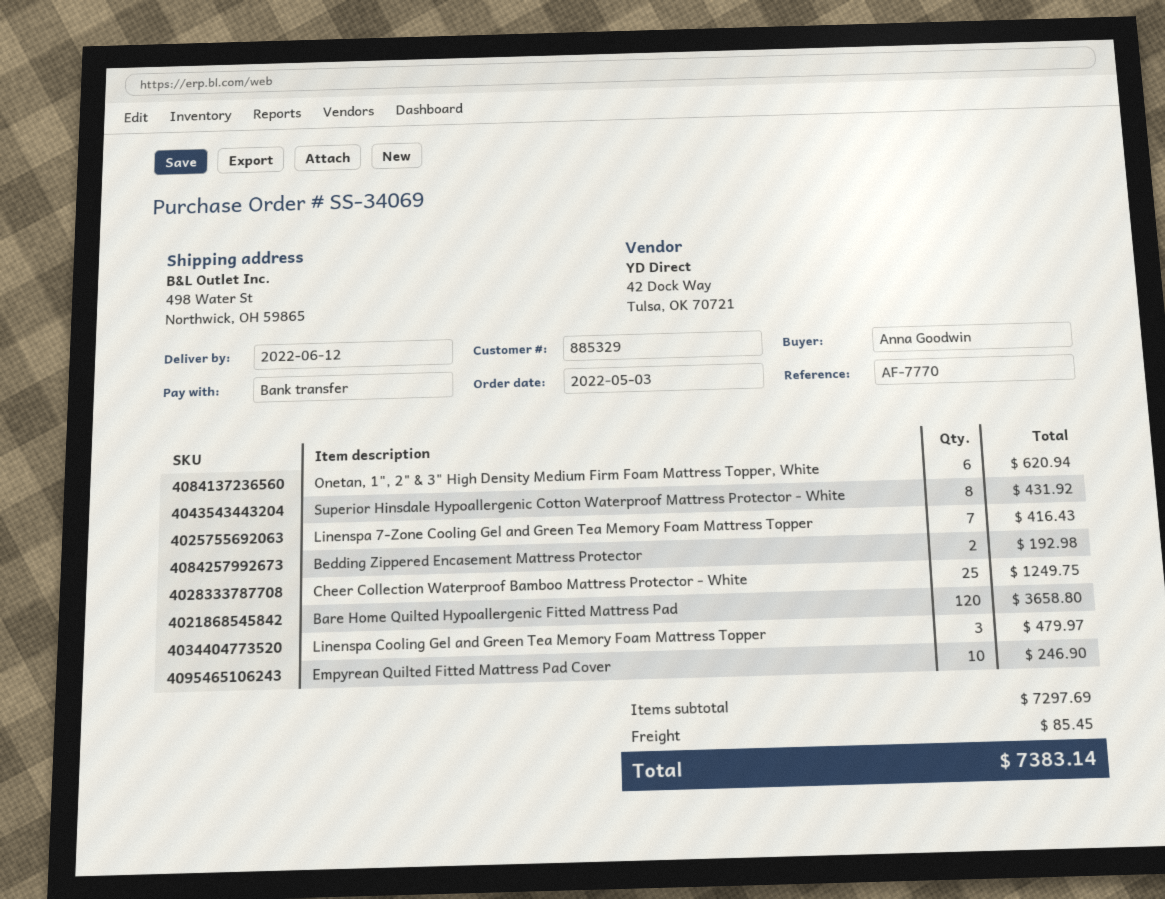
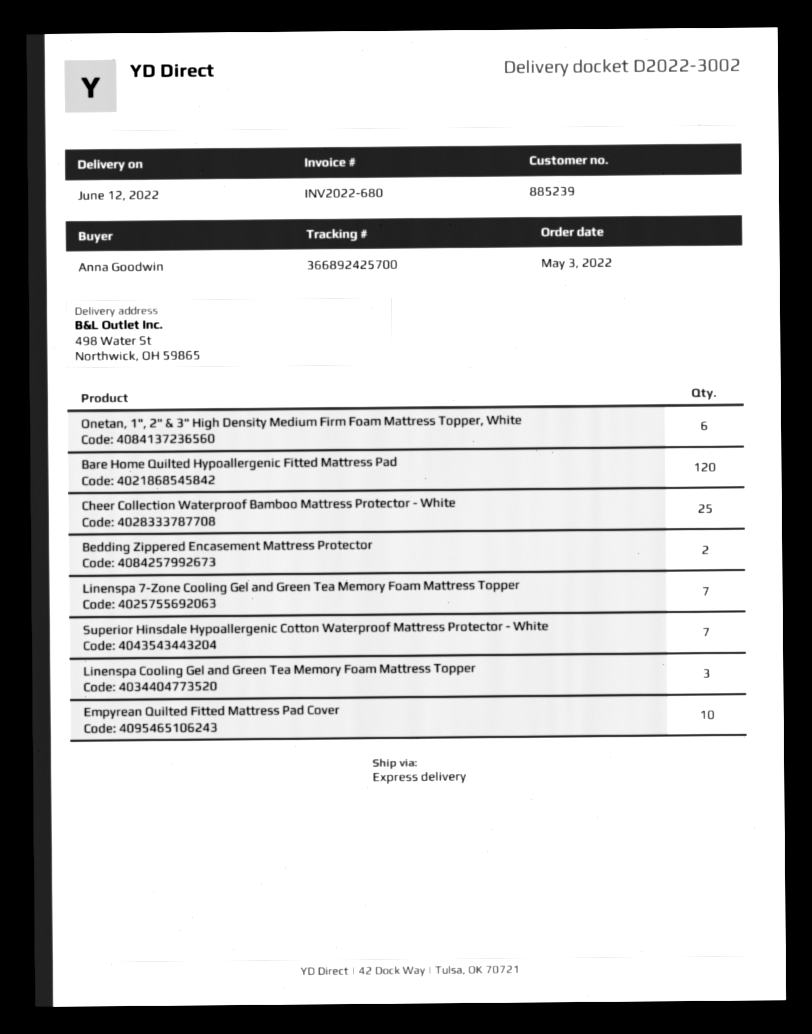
customer number: 885329 -> 885239
Superior Hinsdale Hypoallergenic Cotton Waterproof Mattress Protector - White: 8 -> 7

